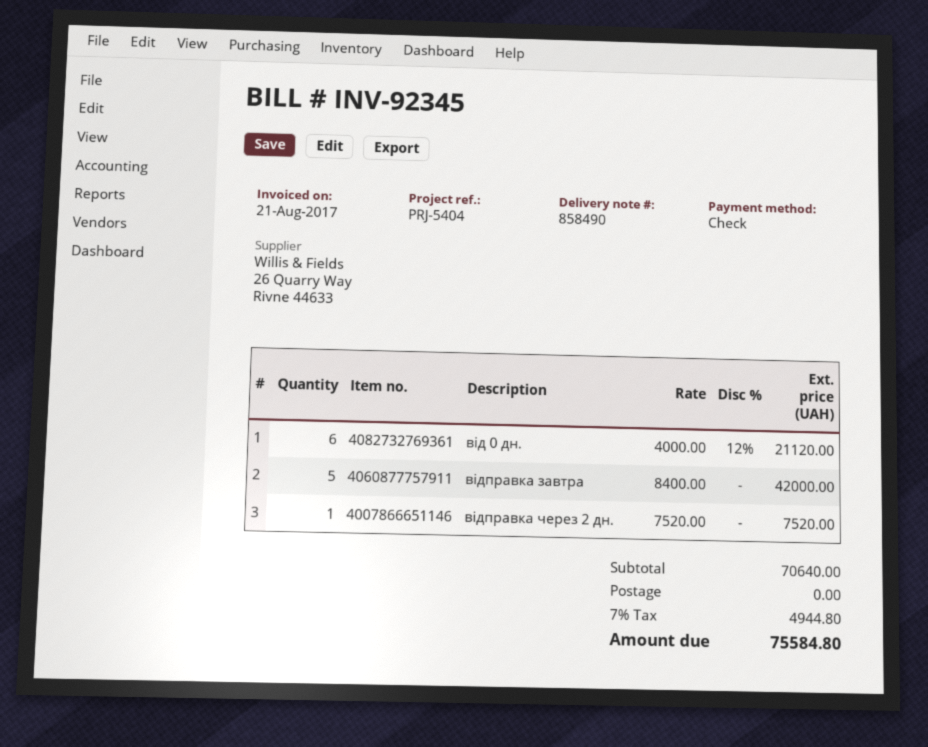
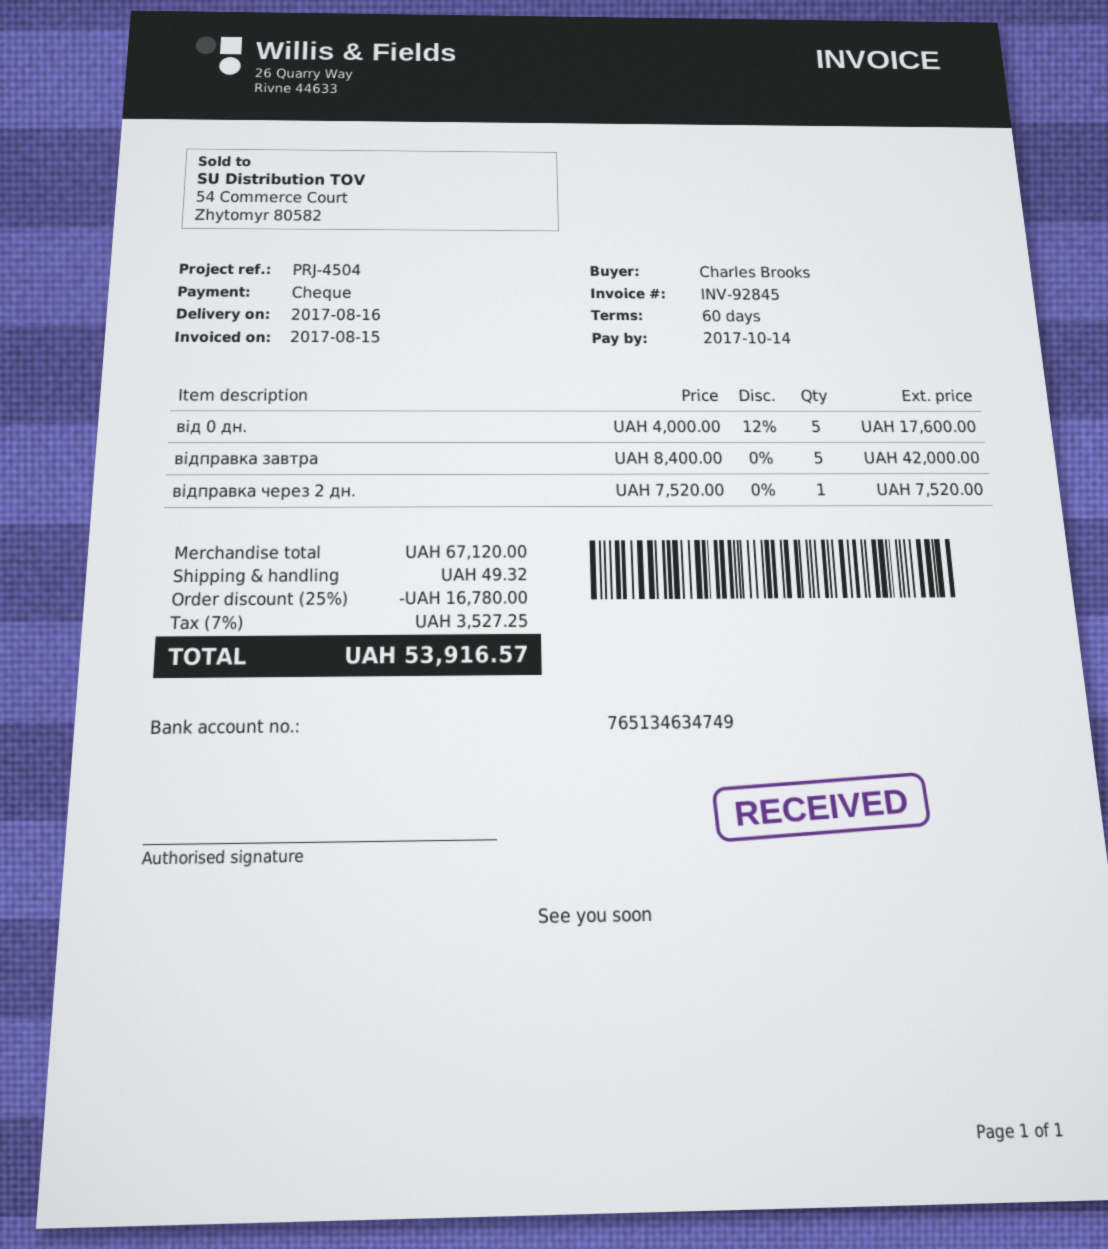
invoice number: INV-92345 -> INV-92845
invoice date: 2017-08-21 -> 2017-08-15
reference: PRJ-5404 -> PRJ-4504
від 0 дн.: 6 x 4000.00 - 12% = 21120.00 -> 5 x 4000.00 - 12% = 17600.00
subtotal: 70640.00 -> 67120.00
discount: none -> 25% = 16780.00
shipping: 0.00 -> 49.32
tax: 7% = 4944.80 -> 7% = 3527.25
total: 75584.80 -> 53916.57

